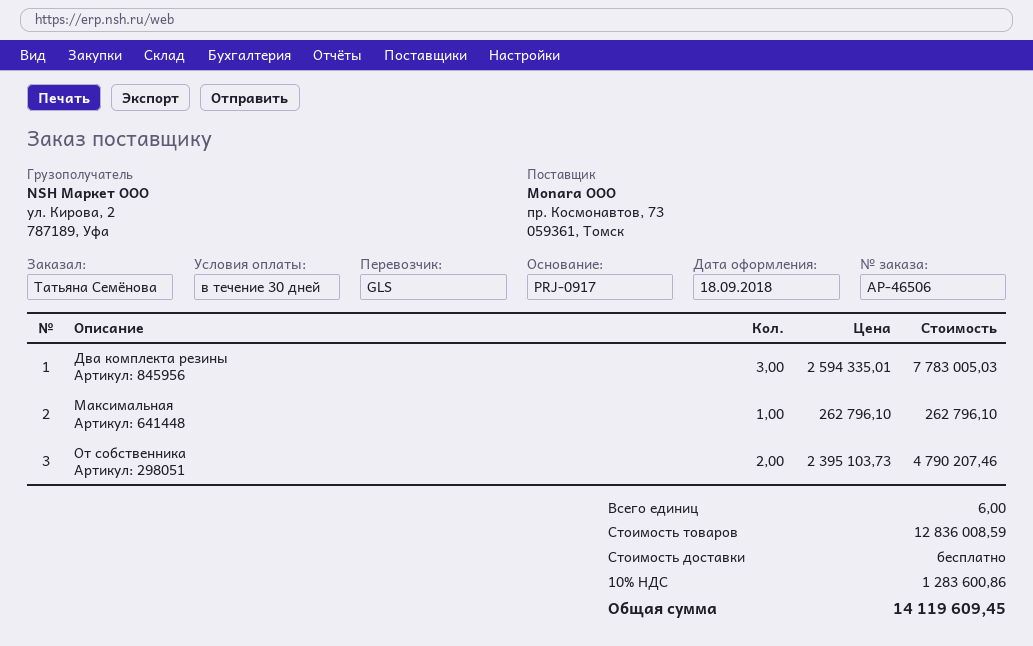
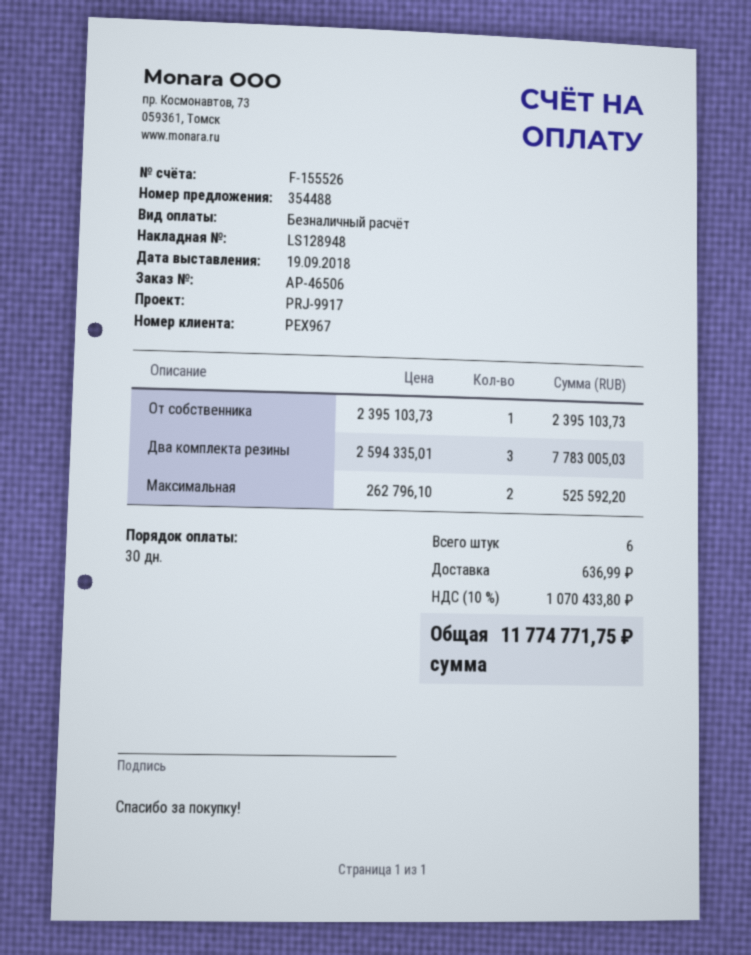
reference: PRJ-0917 -> PRJ-9917
Максимальная: 1 x 262796.10 = 262796.10 -> 2 x 262796.10 = 525592.20
От собственника: 2 x 2395103.73 = 4790207.46 -> 1 x 2395103.73 = 2395103.73
shipping: 0.00 -> 636.99
tax: 10% = 1283600.86 -> 10% = 1070433.80
total: 14119609.45 -> 11774771.75

